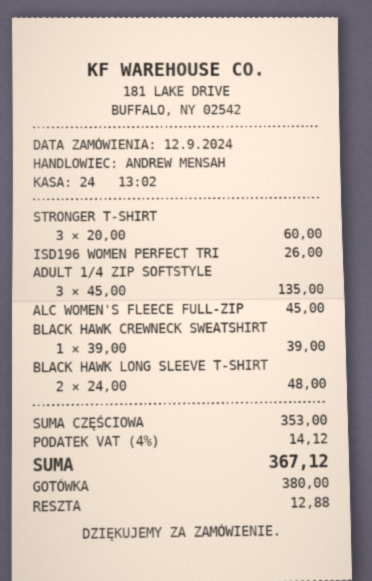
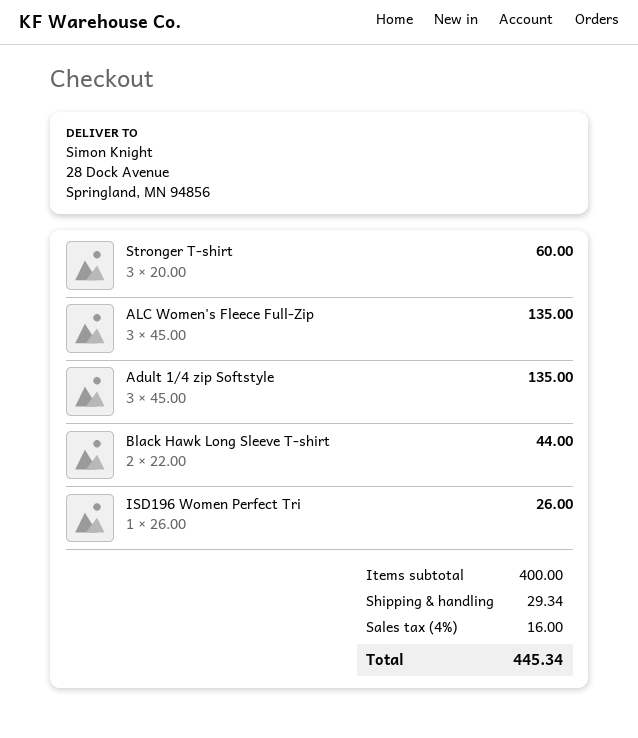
ALC WOMEN'S FLEECE FULL-ZIP: 1 x 45.00 = 45.00 -> 3 x 45.00 = 135.00
BLACK HAWK CREWNECK SWEATSHIRT: 1 x 39.00 = 39.00 -> none
BLACK HAWK LONG SLEEVE T-SHIRT: 2 x 24.00 = 48.00 -> 2 x 22.00 = 44.00
subtotal: 353.00 -> 400.00
shipping: none -> 29.34
tax: 4% = 14.12 -> 4% = 16.00
total: 367.12 -> 445.34

